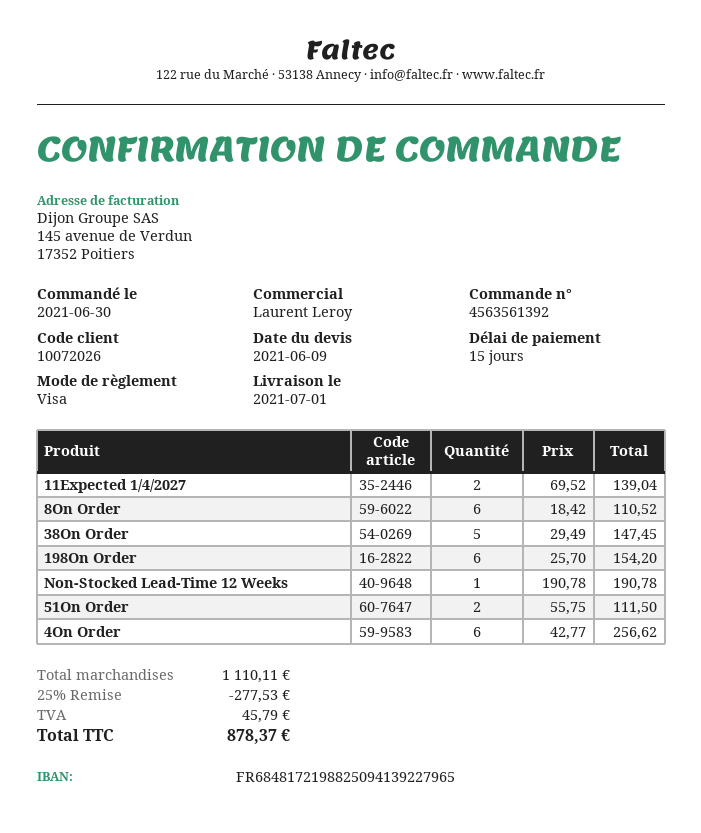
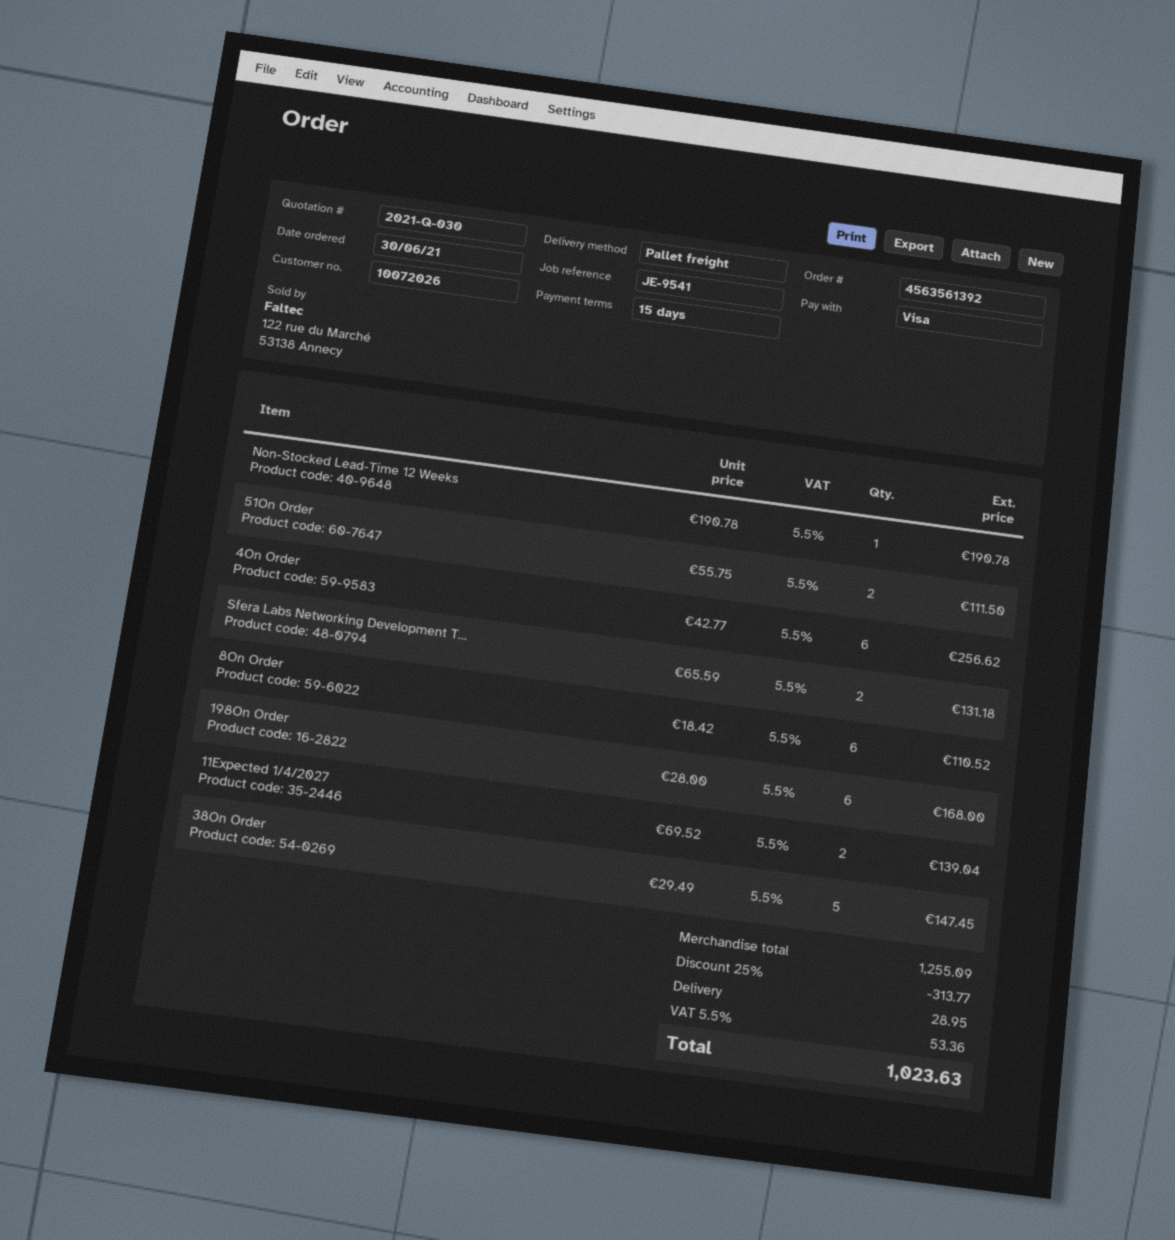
198On Order: 6 x 25.70 = 154.20 -> 6 x 28.00 = 168.00
Sfera Labs Networking Development T...: none -> 2 x 65.59 = 131.18
subtotal: 1110.11 -> 1255.09
discount: 25% = 277.53 -> 25% = 313.77
shipping: none -> 28.95
tax: 45.79 -> 53.36
total: 878.37 -> 1023.63

